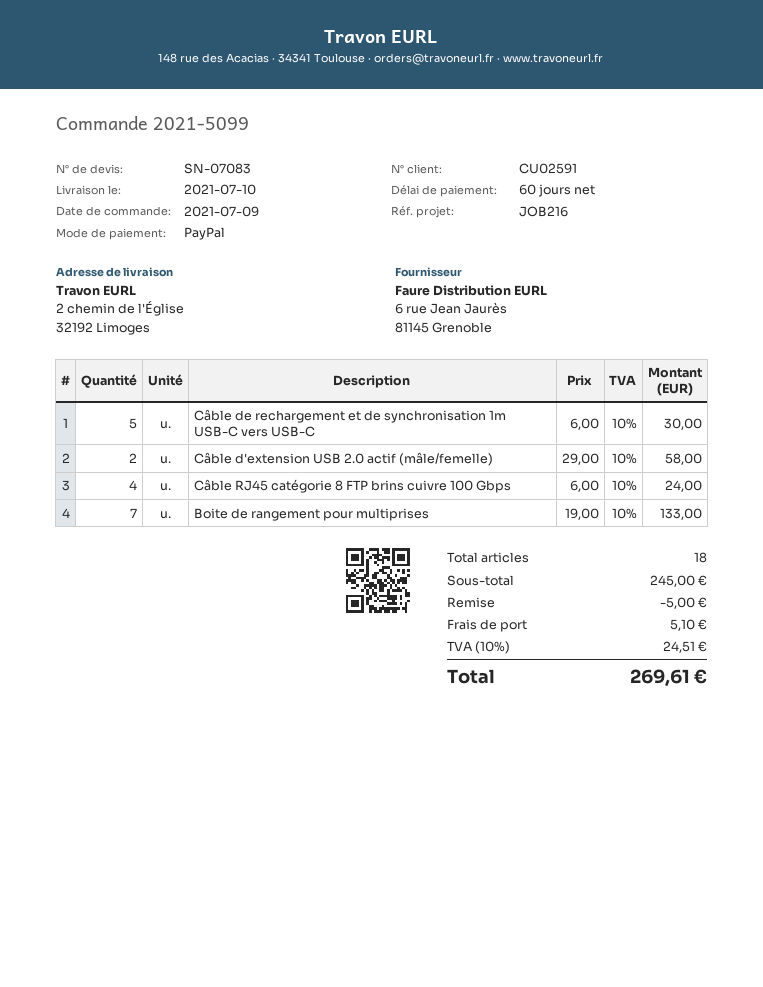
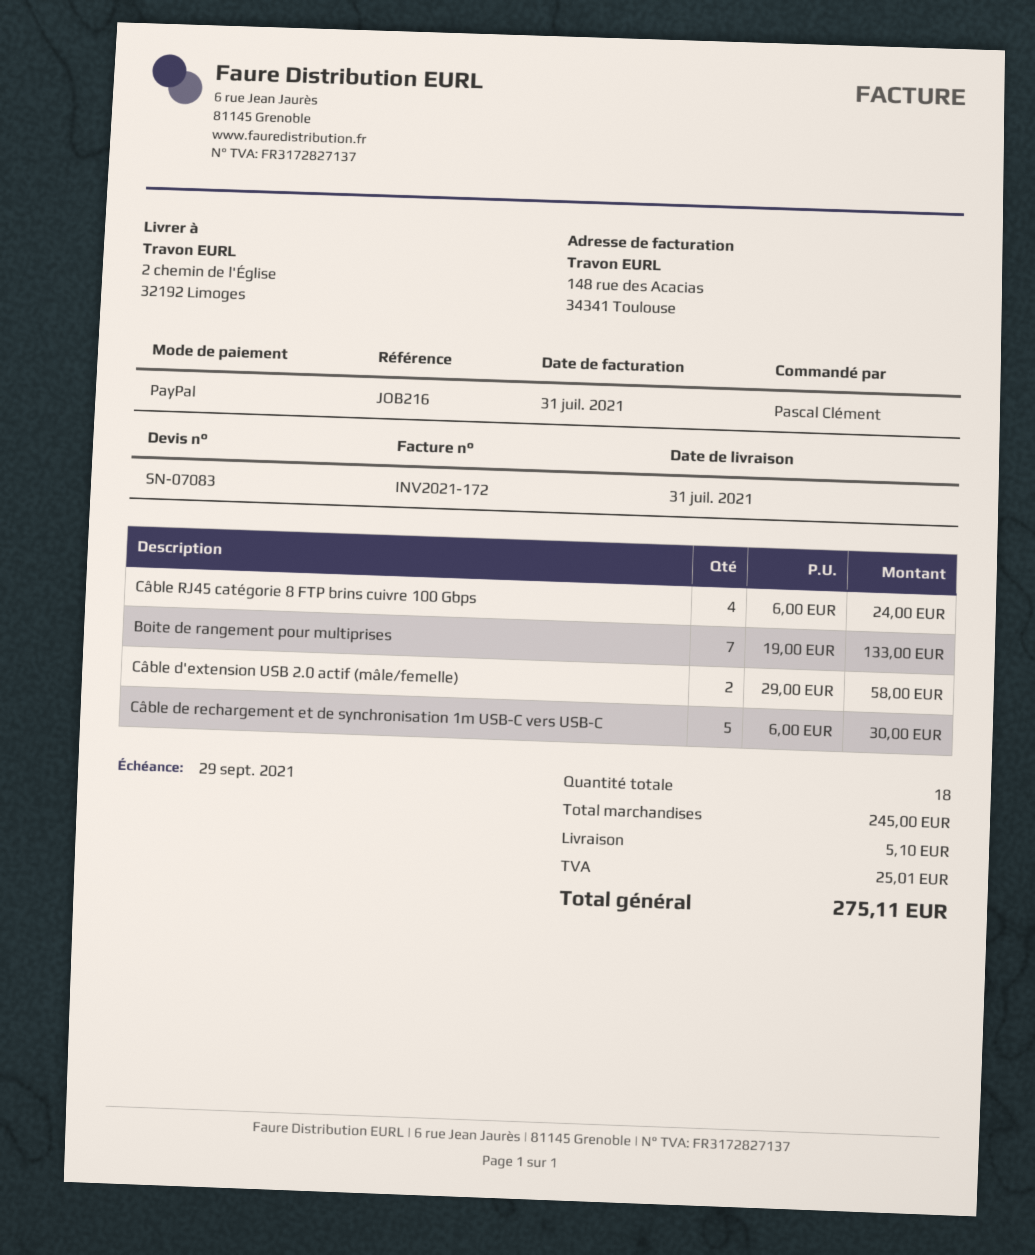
delivery date: 2021-07-10 -> 2021-07-31
discount: 5.00 -> none
tax: 24.51 -> 25.01
total: 269.61 -> 275.11

